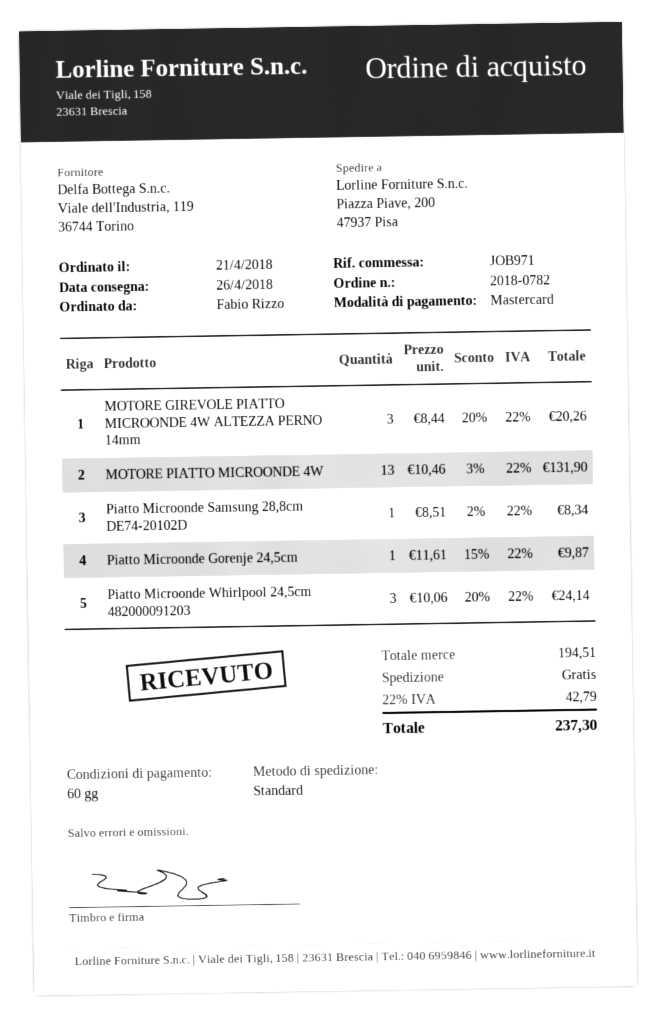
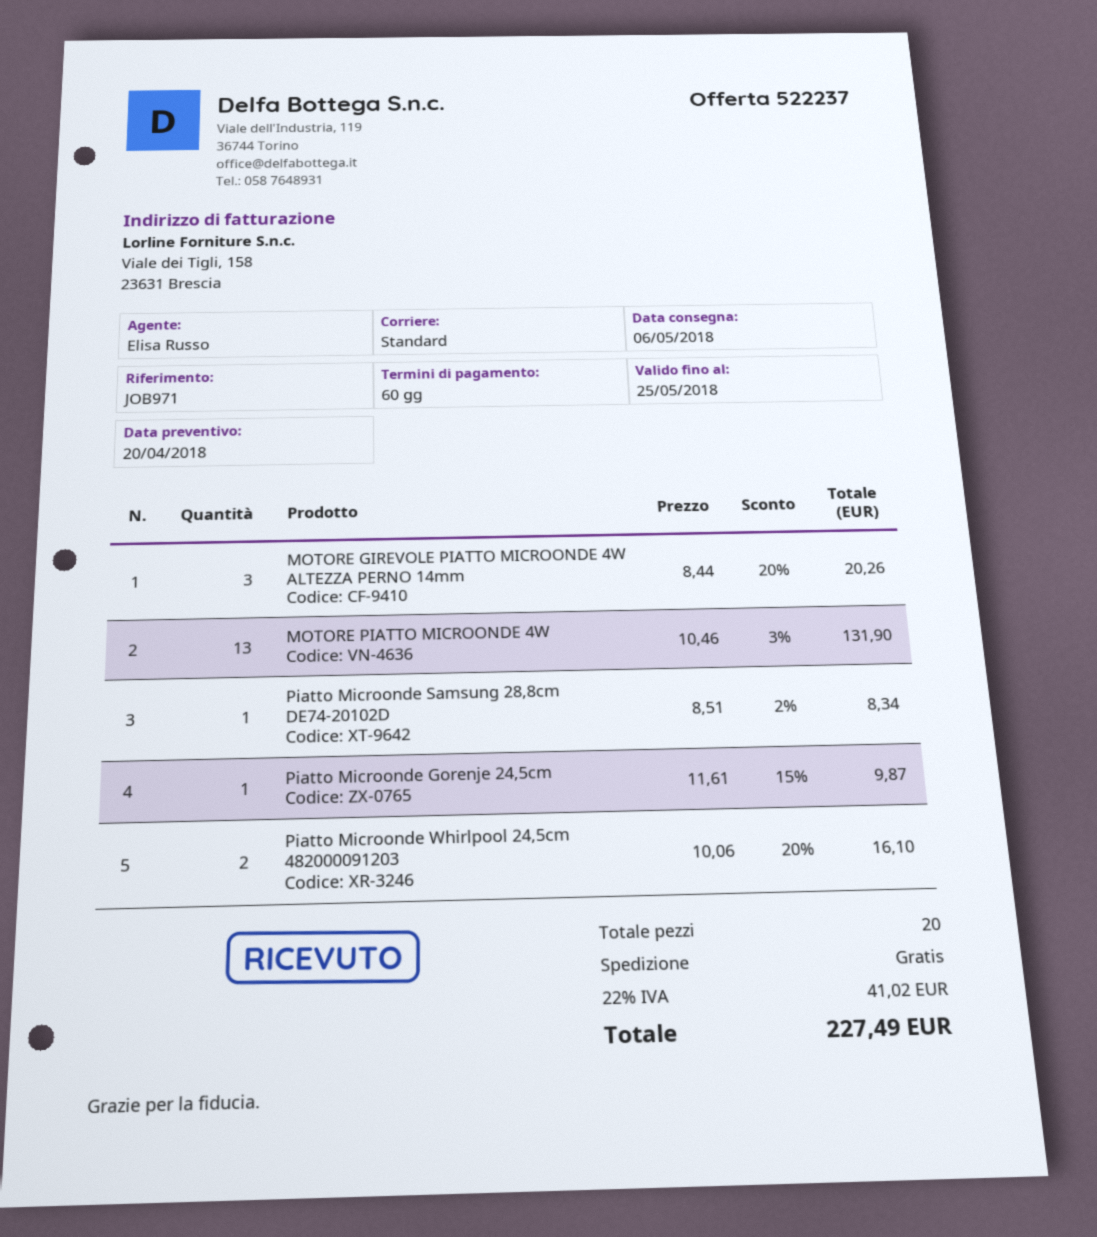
delivery date: 2018-04-26 -> 2018-05-06
Piatto Microonde Whirlpool 24,5cm 482000091203: 3 x 10.06 - 20% = 24.14 -> 2 x 10.06 - 20% = 16.10
tax: 22% = 42.79 -> 22% = 41.02
total: 237.30 -> 227.49

